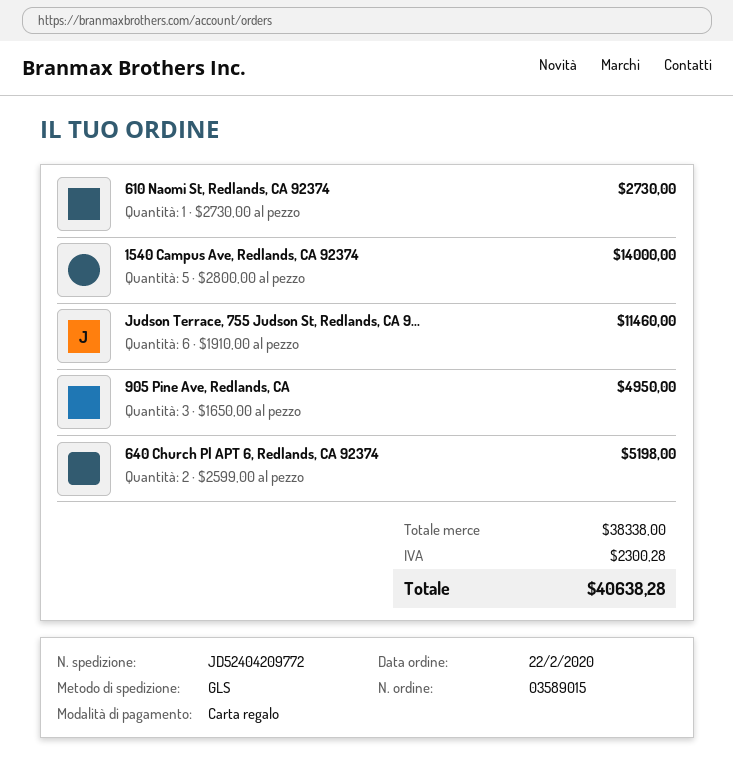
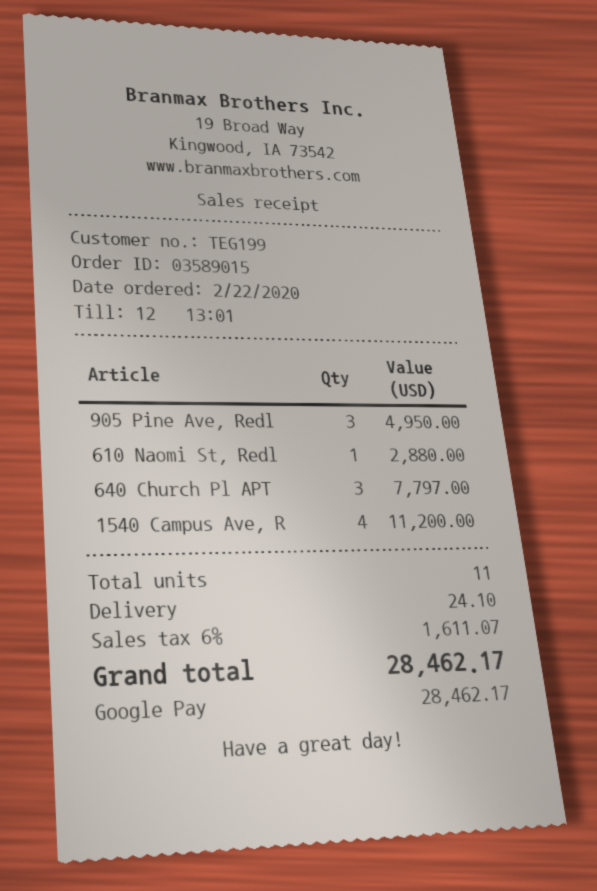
payment method: gift card -> Google Pay
610 Naomi St, Redlands, CA 92374: 1 for 2730.00 -> 1 for 2880.00
1540 Campus Ave, Redlands, CA 92374: 5 for 14000.00 -> 4 for 11200.00
Judson Terrace, 755 Judson St, Redlands, CA 9...: 6 for 11460.00 -> none
640 Church Pl APT 6, Redlands, CA 92374: 2 for 5198.00 -> 3 for 7797.00
shipping: none -> 24.10
tax: 2300.28 -> 1611.07
total: 40638.28 -> 28462.17

